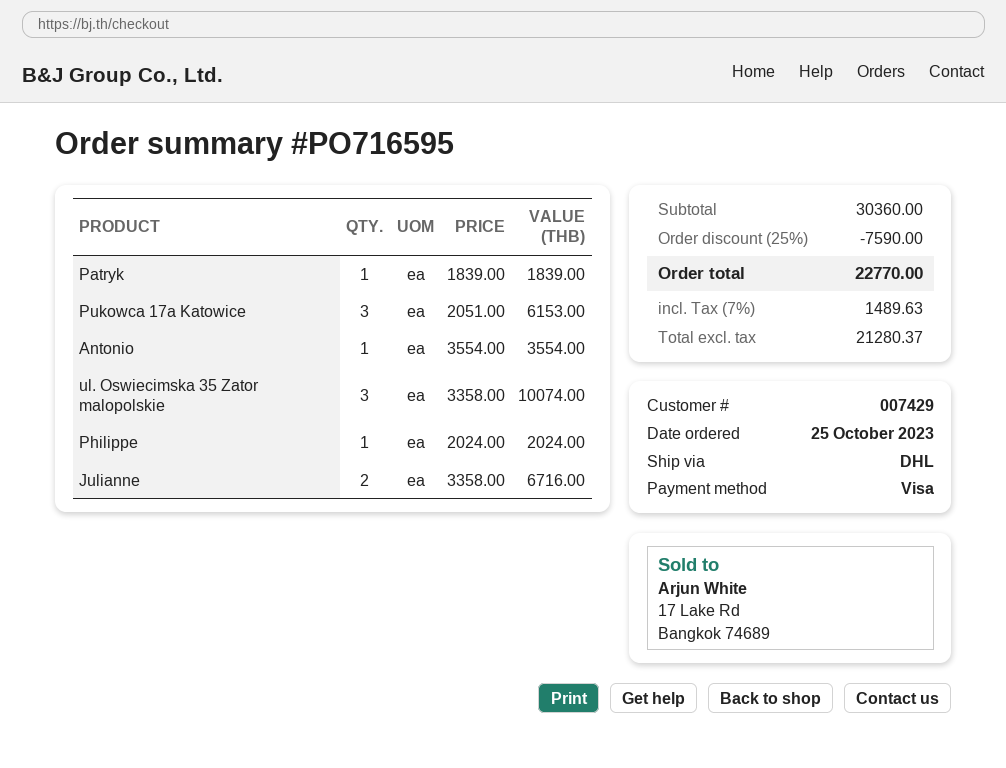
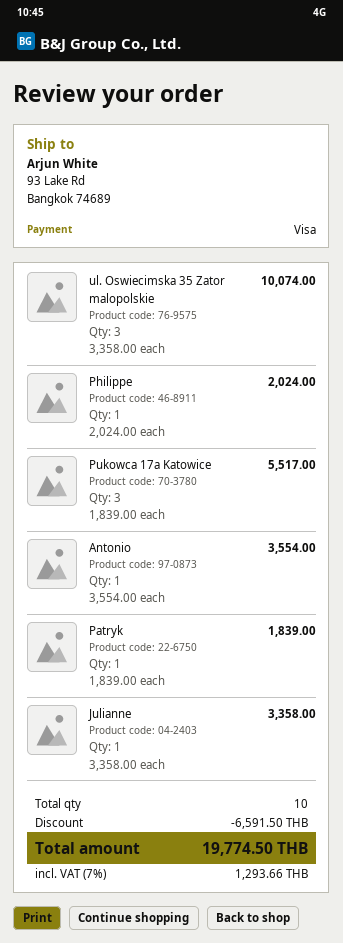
Pukowca 17a Katowice: 3 x 2051.00 = 6153.00 -> 3 x 1839.00 = 5517.00
Julianne: 2 x 3358.00 = 6716.00 -> 1 x 3358.00 = 3358.00
discount: 7590.00 -> 6591.50
tax: 7% = 1489.63 -> 7% = 1293.66
total: 22770.00 -> 19774.50

